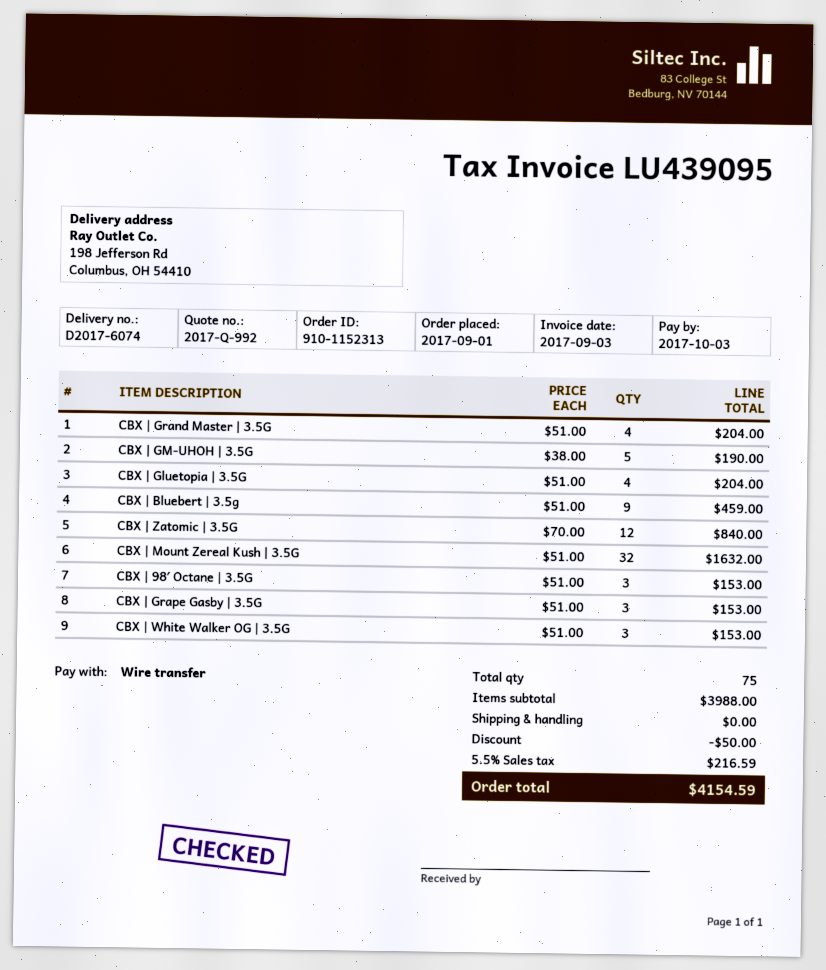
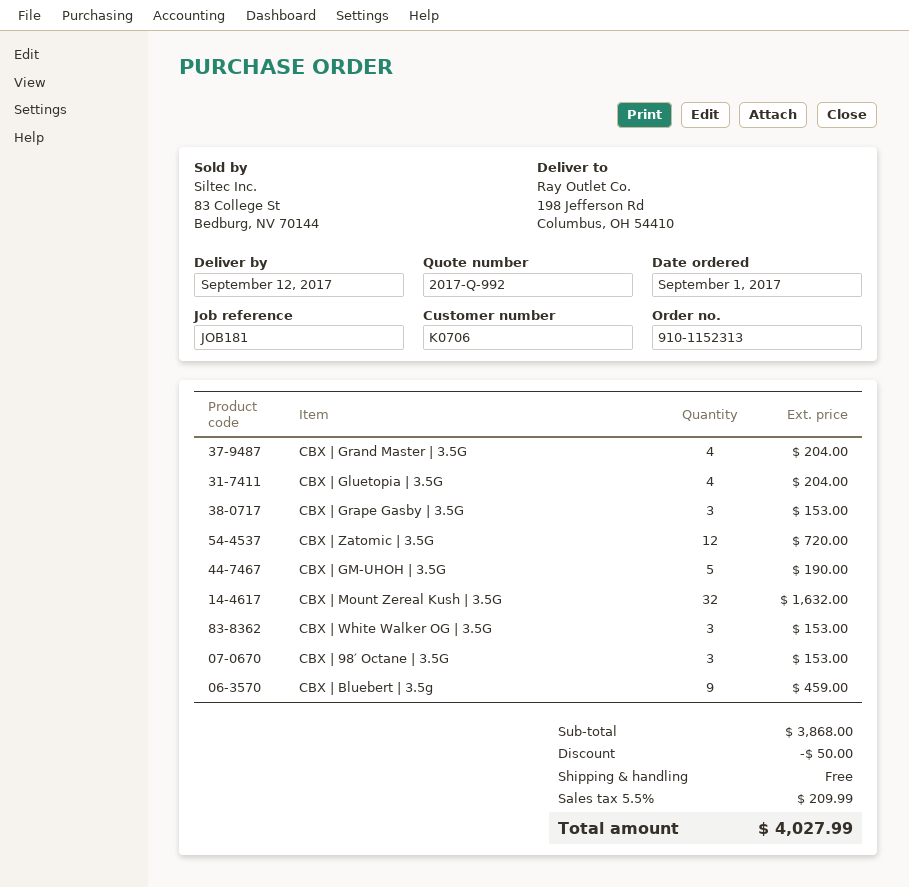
CBX | Zatomic | 3.5G: 12 for 840.00 -> 12 for 720.00
subtotal: 3988.00 -> 3868.00
tax: 5.5% = 216.59 -> 5.5% = 209.99
total: 4154.59 -> 4027.99

